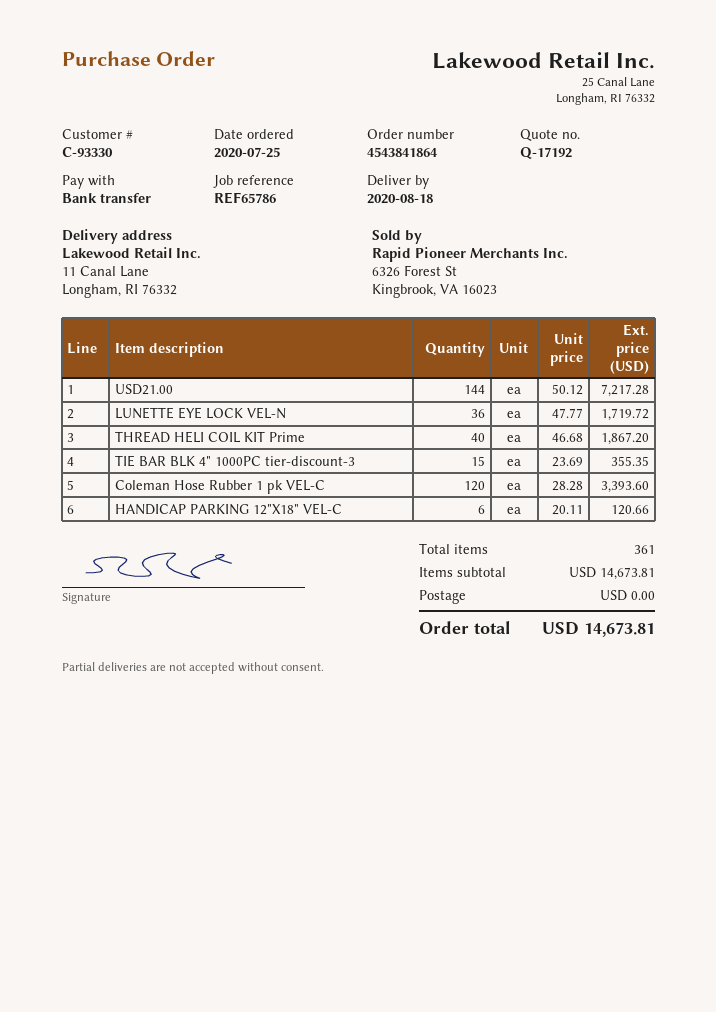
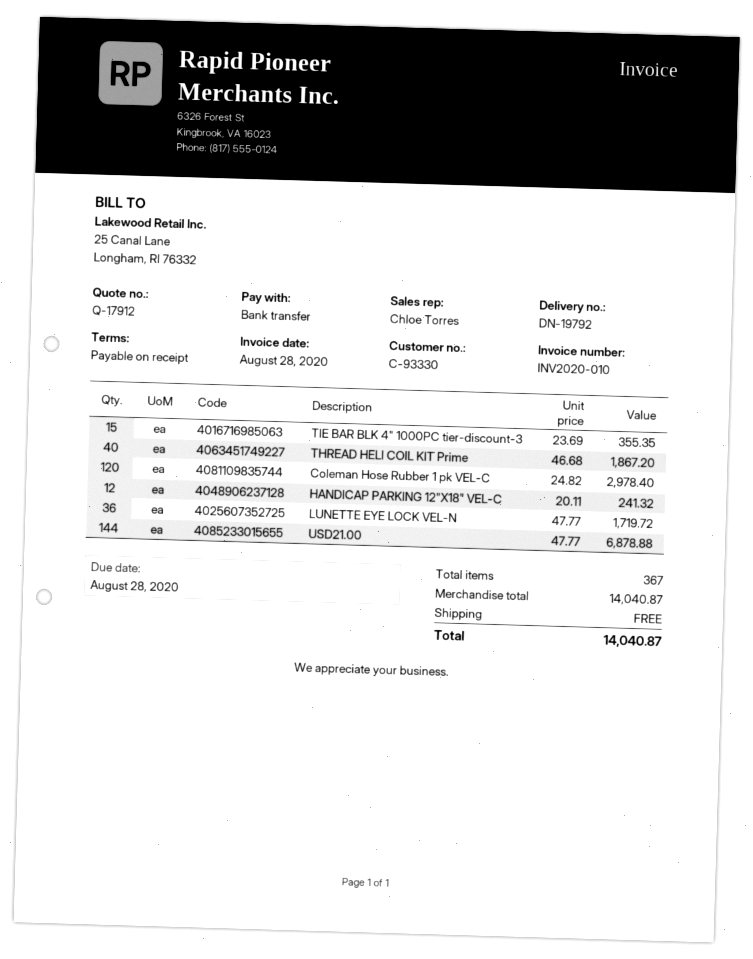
quote number: Q-17192 -> Q-17912
USD21.00: 144 x 50.12 = 7217.28 -> 144 x 47.77 = 6878.88
Coleman Hose Rubber 1 pk VEL-C: 120 x 28.28 = 3393.60 -> 120 x 24.82 = 2978.40
HANDICAP PARKING 12"X18" VEL-C: 6 x 20.11 = 120.66 -> 12 x 20.11 = 241.32
total quantity: 361 -> 367
subtotal: 14673.81 -> 14040.87
total: 14673.81 -> 14040.87

